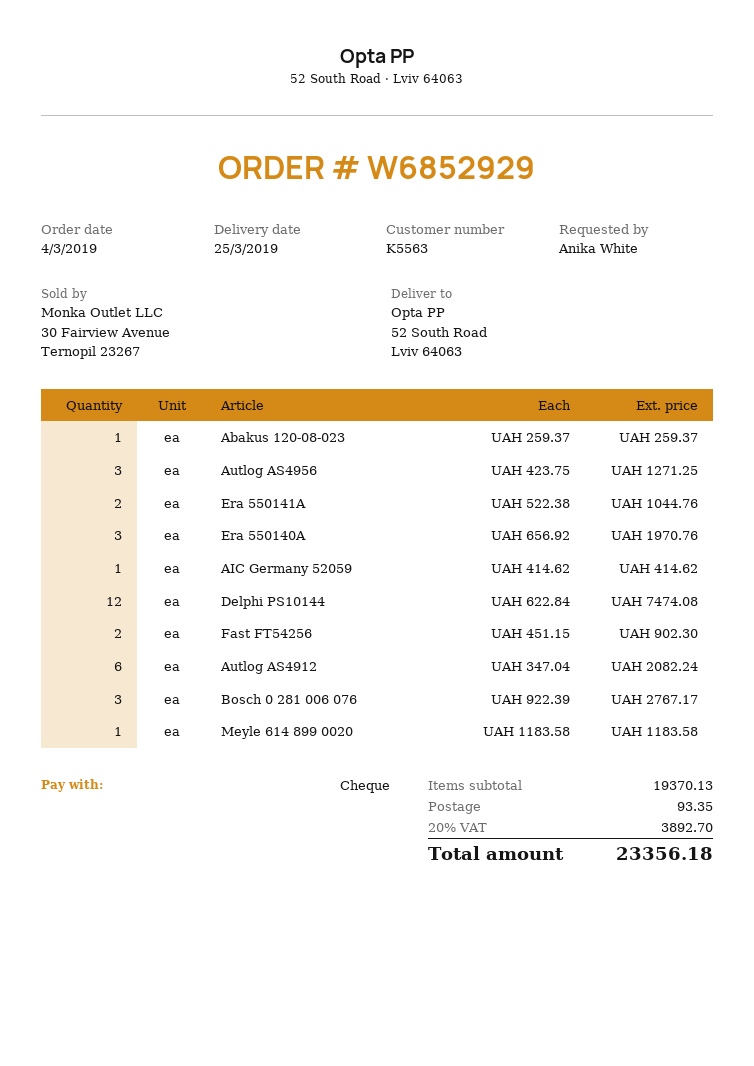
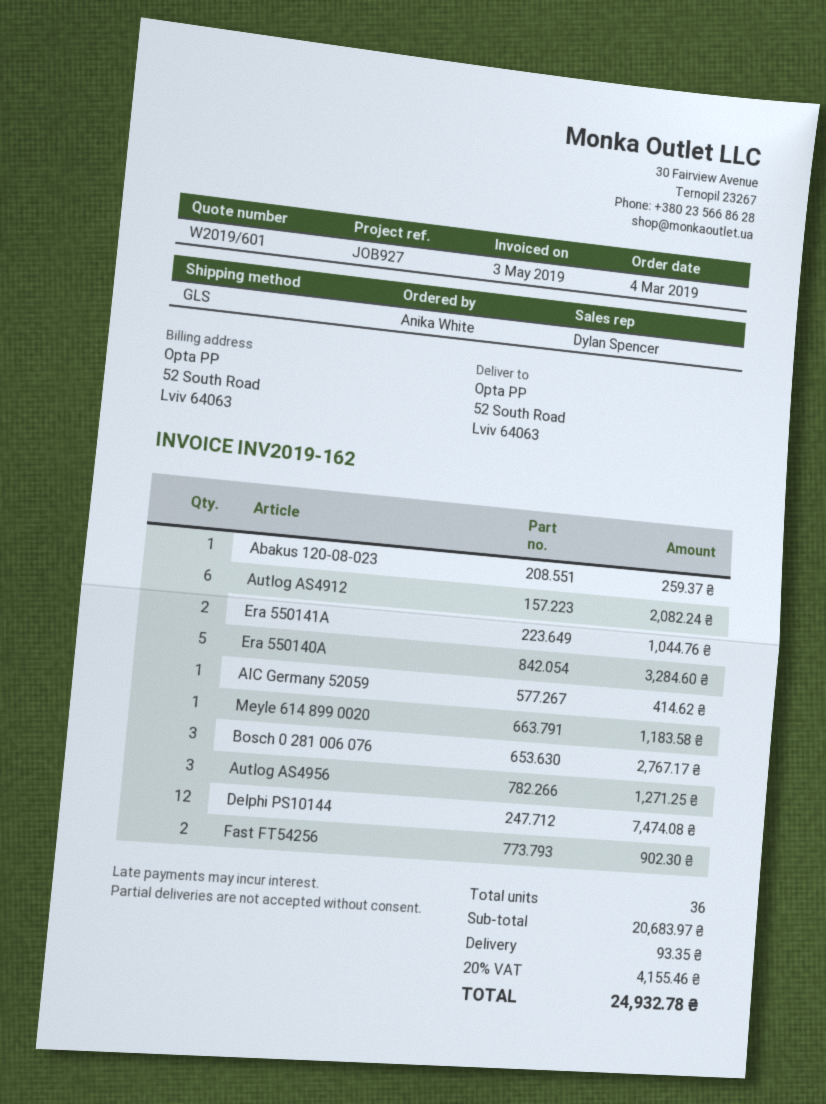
Era 550140A: 3 for 1970.76 -> 5 for 3284.60
subtotal: 19370.13 -> 20683.97
tax: 20% = 3892.70 -> 20% = 4155.46
total: 23356.18 -> 24932.78

